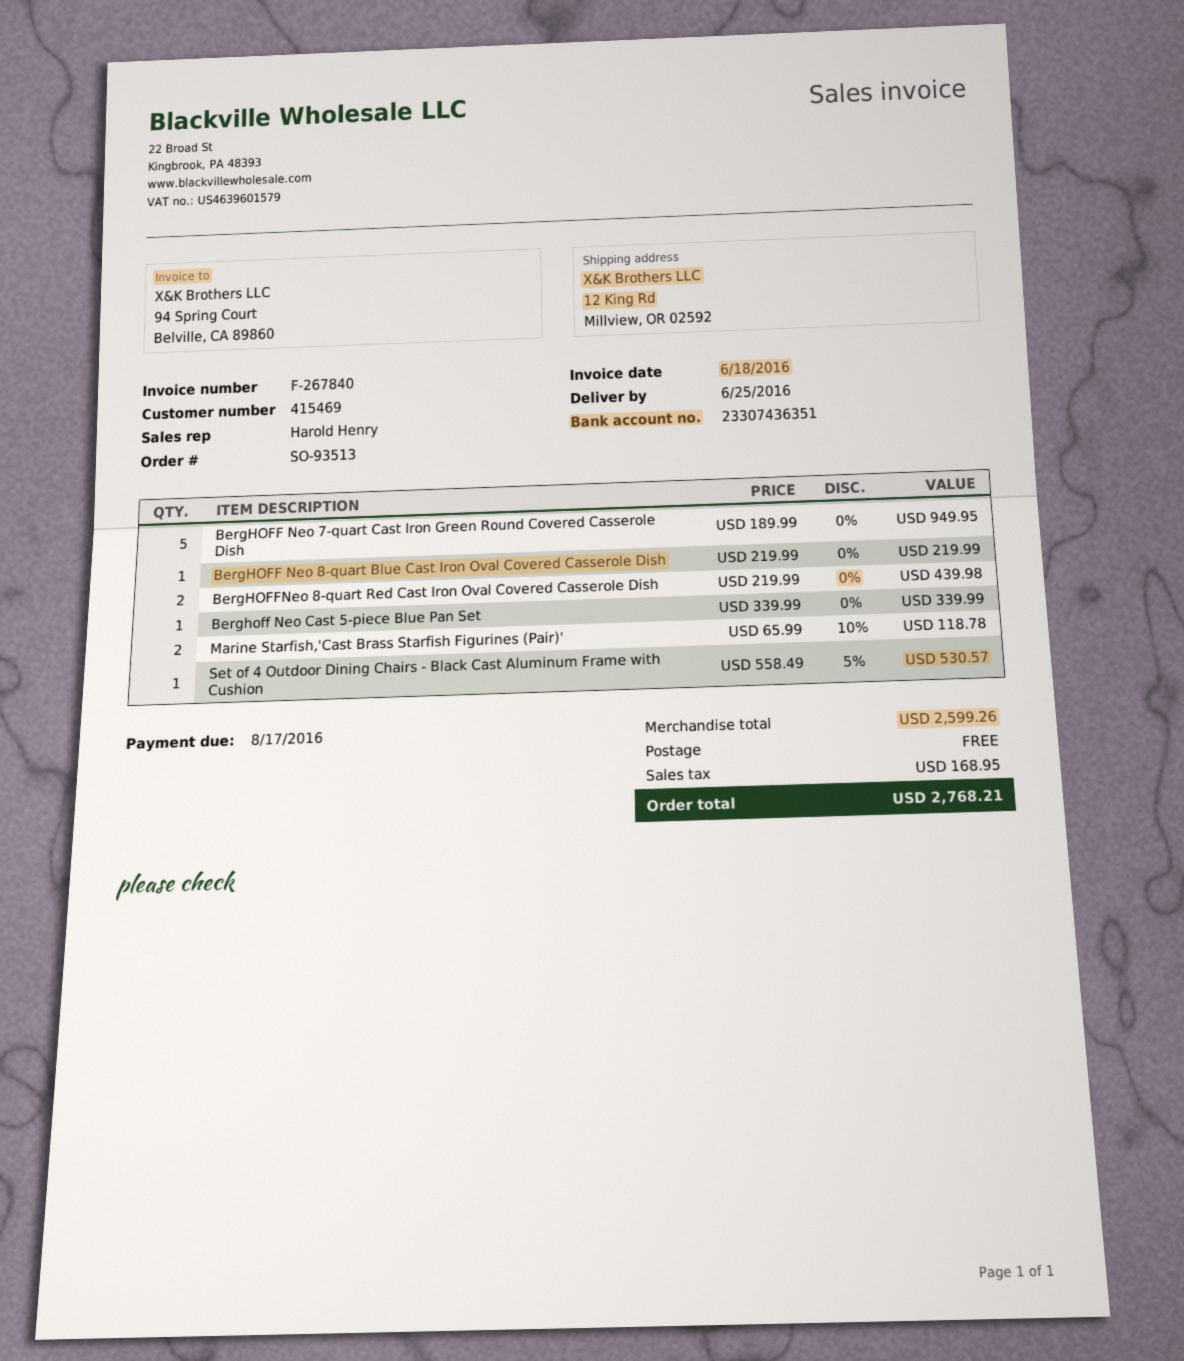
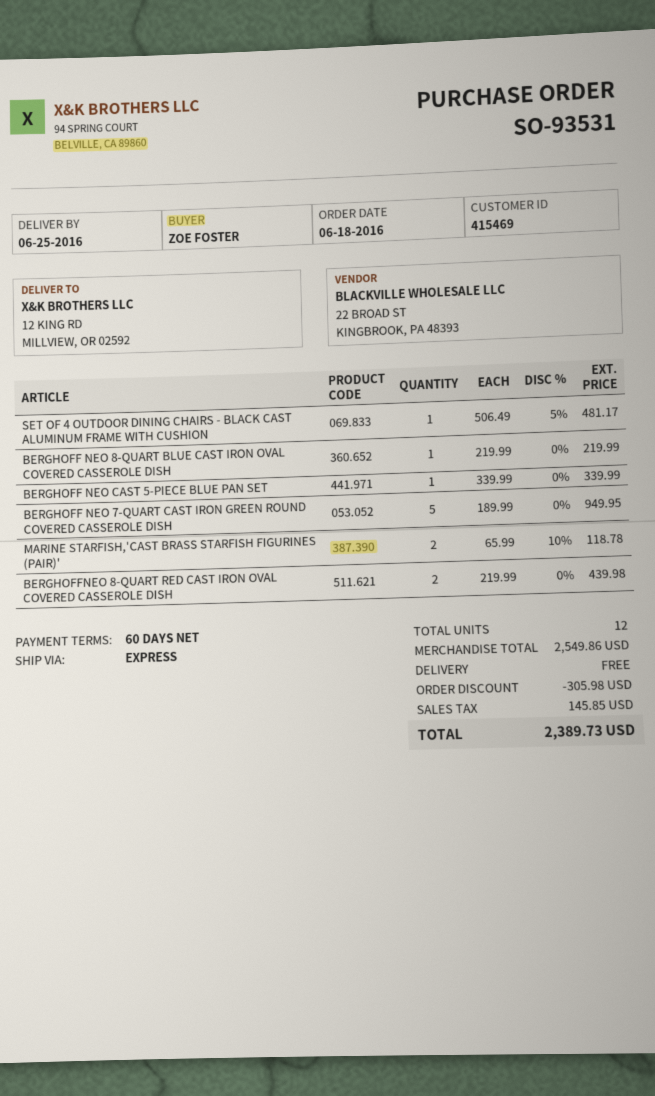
order number: SO-93513 -> SO-93531
Set of 4 Outdoor Dining Chairs - Black Cast Aluminum Frame with Cushion: 1 x 558.49 - 5% = 530.57 -> 1 x 506.49 - 5% = 481.17
subtotal: 2599.26 -> 2549.86
discount: none -> 305.98
tax: 168.95 -> 145.85
total: 2768.21 -> 2389.73

